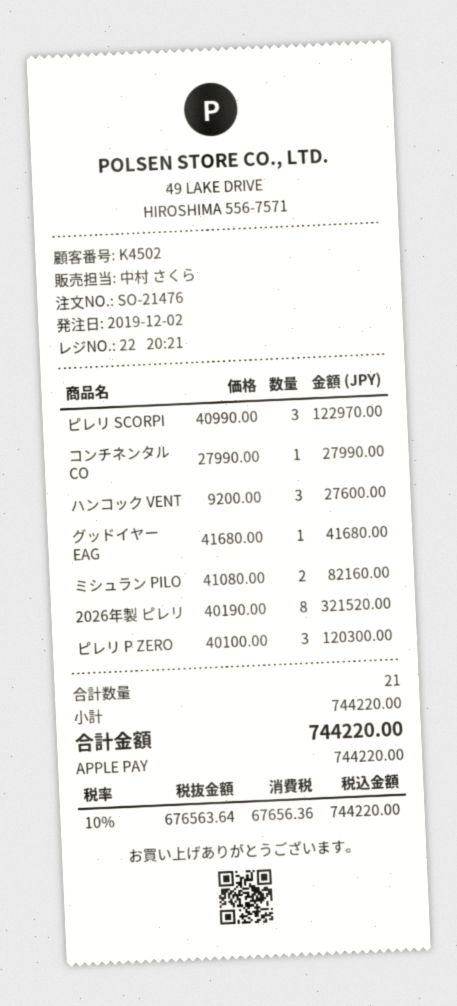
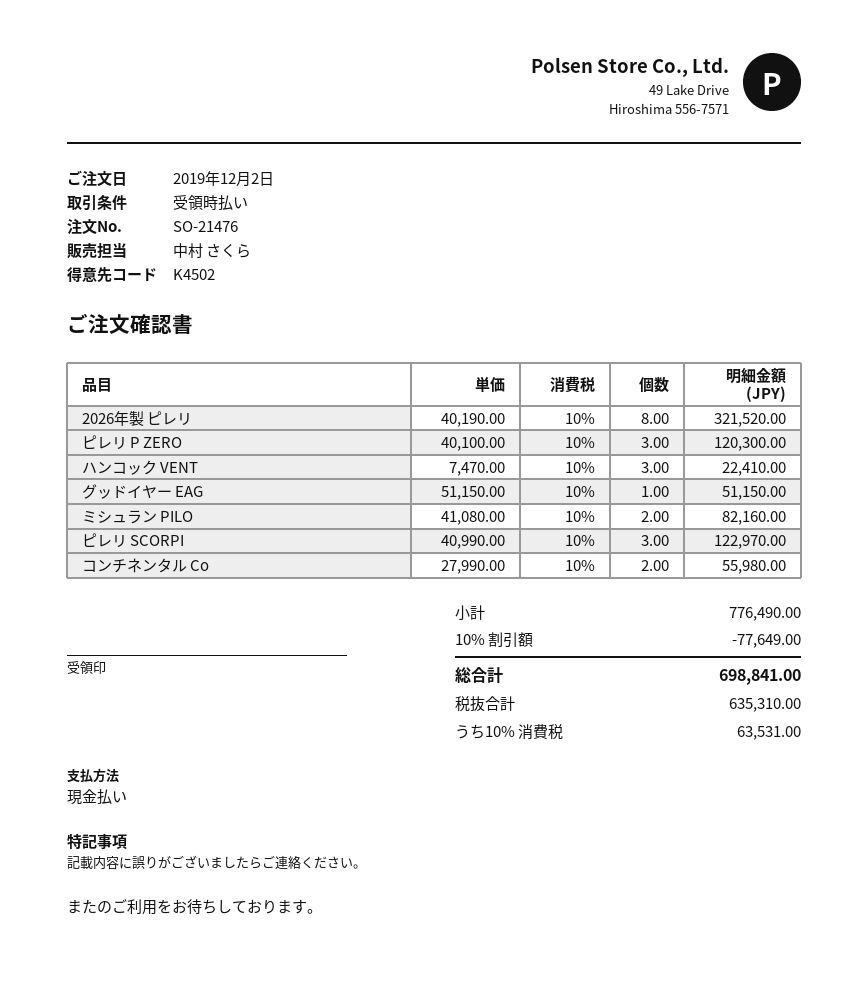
payment method: Apple Pay -> cash
コンチネンタル CO: 1 x 27990.00 = 27990.00 -> 2 x 27990.00 = 55980.00
ハンコック VENT: 3 x 9200.00 = 27600.00 -> 3 x 7470.00 = 22410.00
グッドイヤー EAG: 1 x 41680.00 = 41680.00 -> 1 x 51150.00 = 51150.00
subtotal: 744220.00 -> 776490.00
discount: none -> 10% = 77649.00
net: 676563.64 -> 635310.00
tax: 10% = 67656.36 -> 10% = 63531.00
total: 744220.00 -> 698841.00

